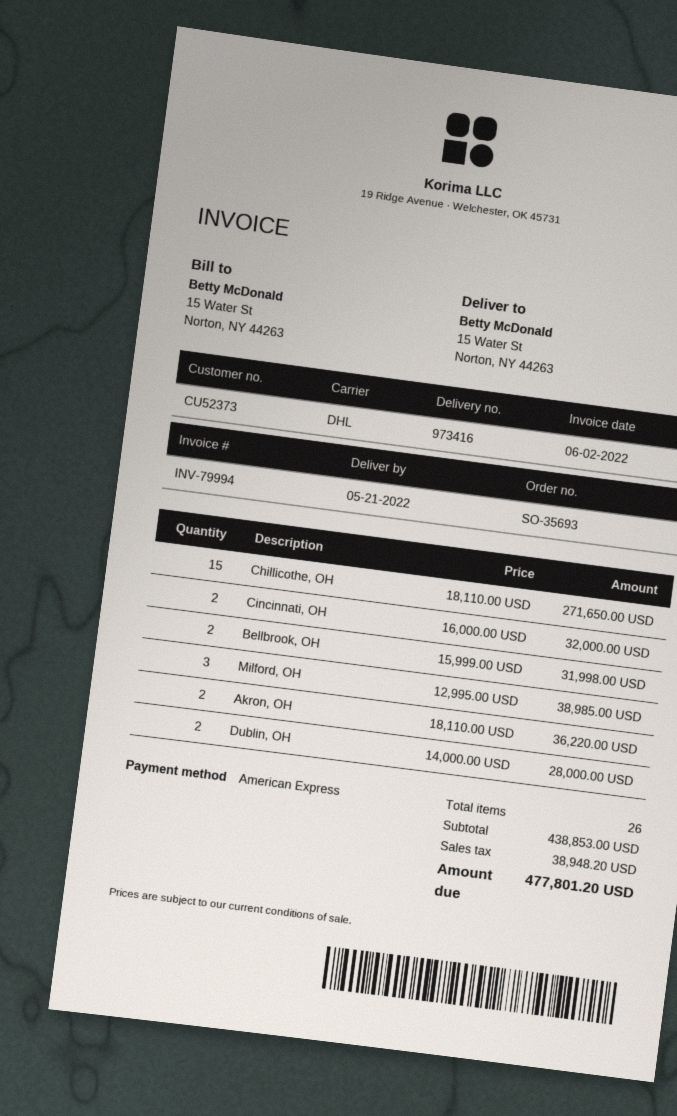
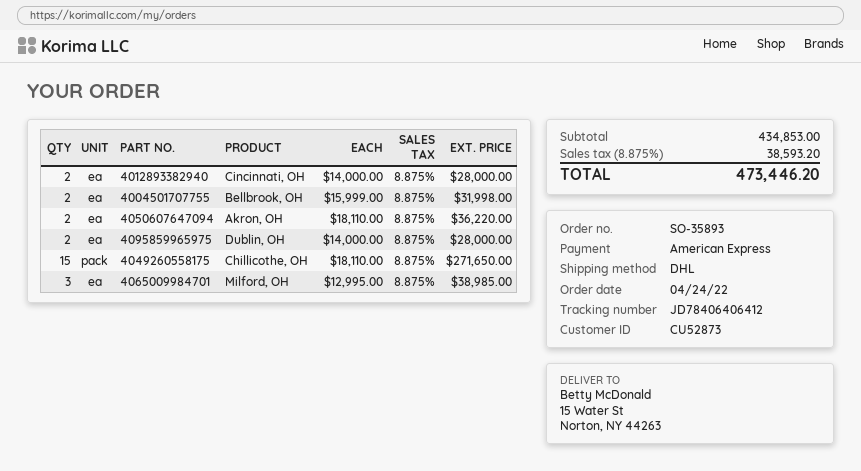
order number: SO-35693 -> SO-35893
customer number: CU52373 -> CU52873
Cincinnati, OH: 2 x 16000.00 = 32000.00 -> 2 x 14000.00 = 28000.00
subtotal: 438853.00 -> 434853.00
tax: 38948.20 -> 38593.20
total: 477801.20 -> 473446.20

